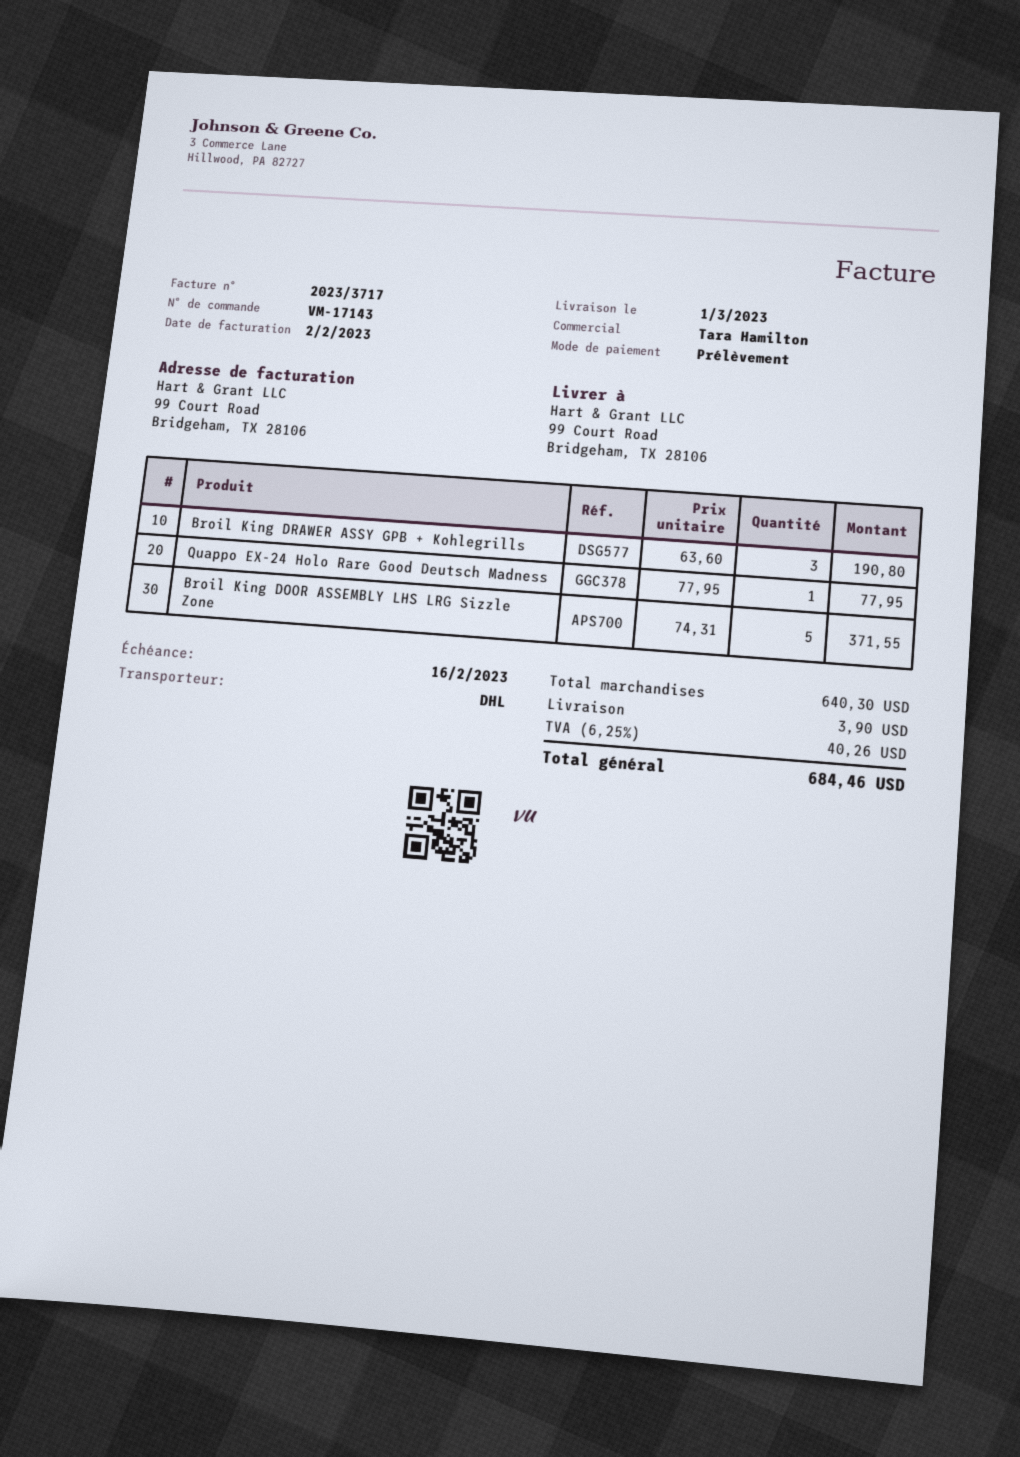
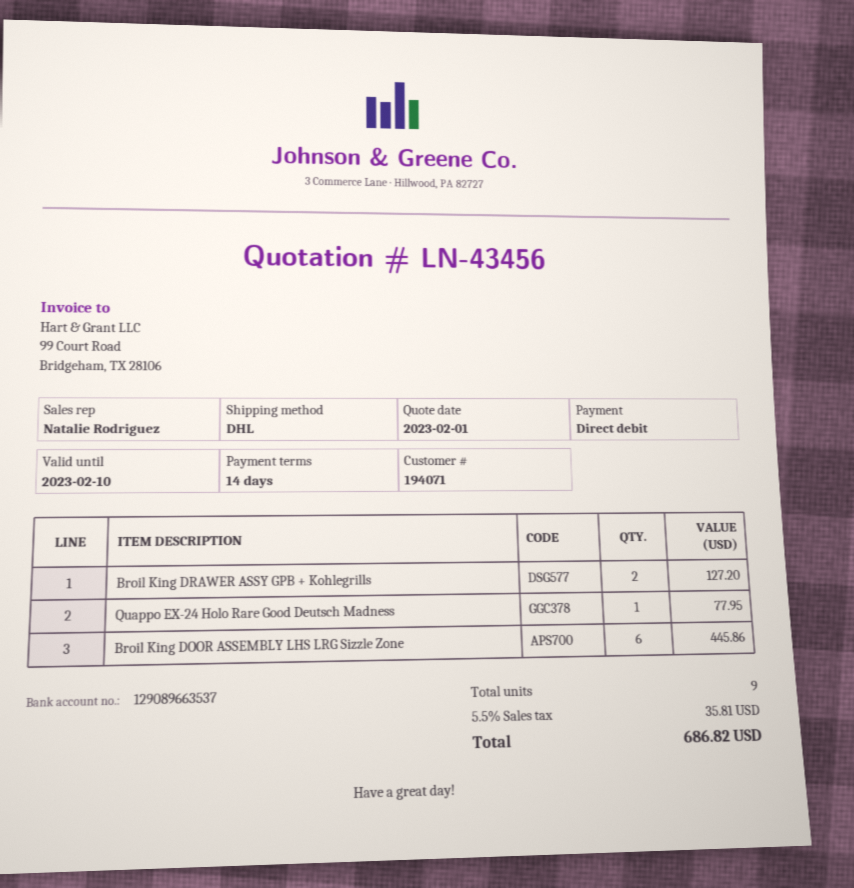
sales rep: Tara Hamilton -> Natalie Rodriguez
Broil King DRAWER ASSY GPB + Kohlegrills: 3 for 190.80 -> 2 for 127.20
Broil King DOOR ASSEMBLY LHS LRG Sizzle Zone: 5 for 371.55 -> 6 for 445.86
shipping: 3.90 -> none
tax: 6.25% = 40.26 -> 5.5% = 35.81
total: 684.46 -> 686.82

